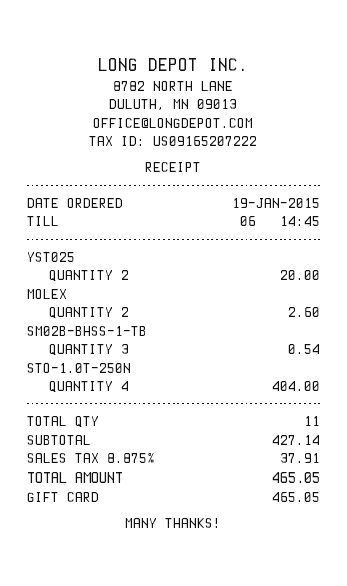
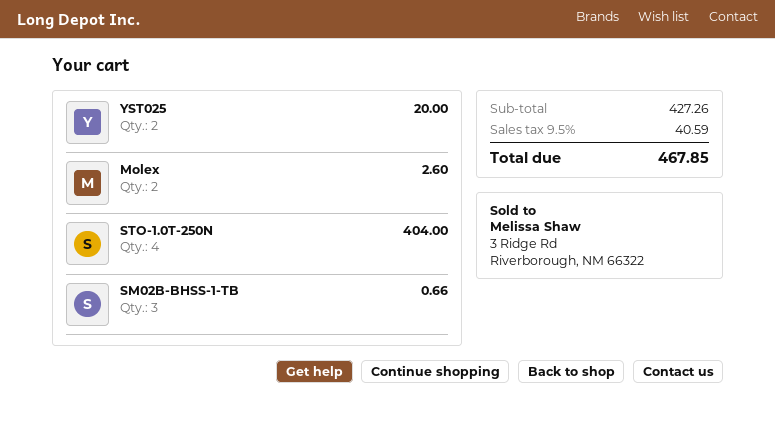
SM02B-BHSS-1-TB: 3 for 0.54 -> 3 for 0.66
subtotal: 427.14 -> 427.26
tax: 8.875% = 37.91 -> 9.5% = 40.59
total: 465.05 -> 467.85

